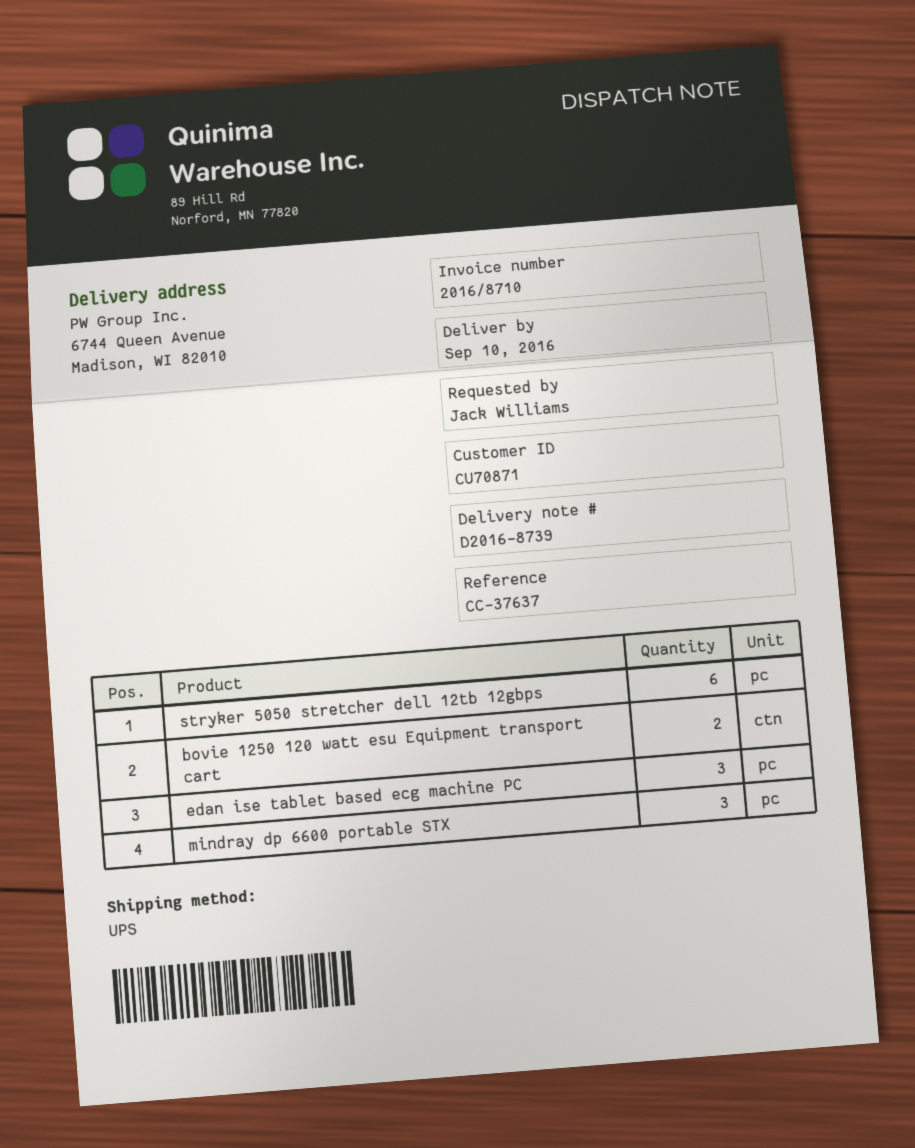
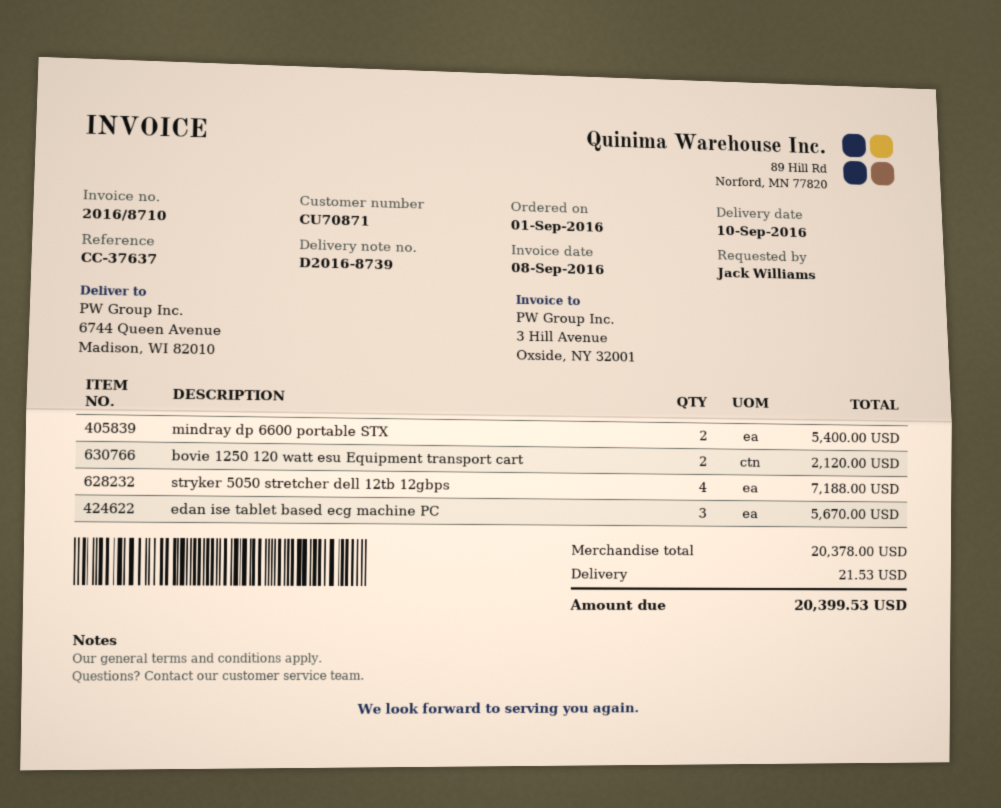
stryker 5050 stretcher dell 12tb 12gbps: 6 -> 4
mindray dp 6600 portable STX: 3 -> 2

